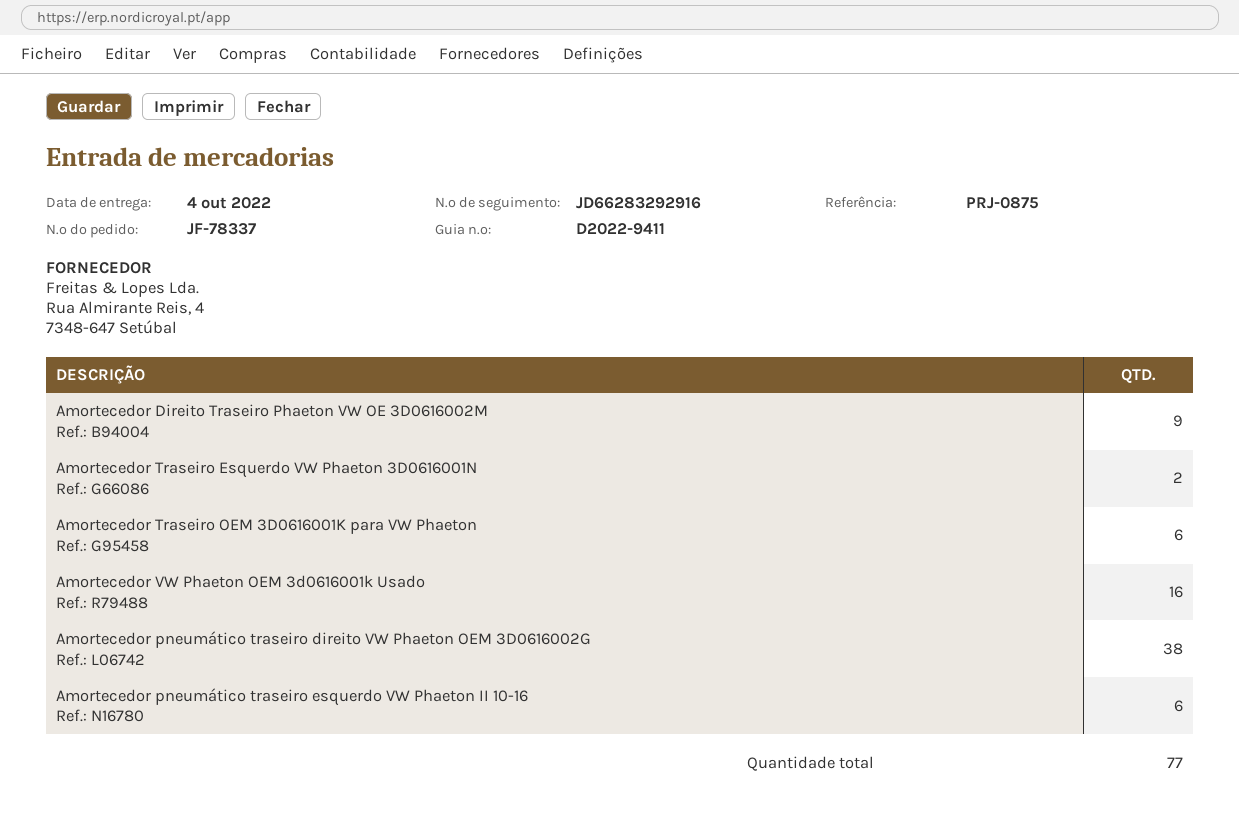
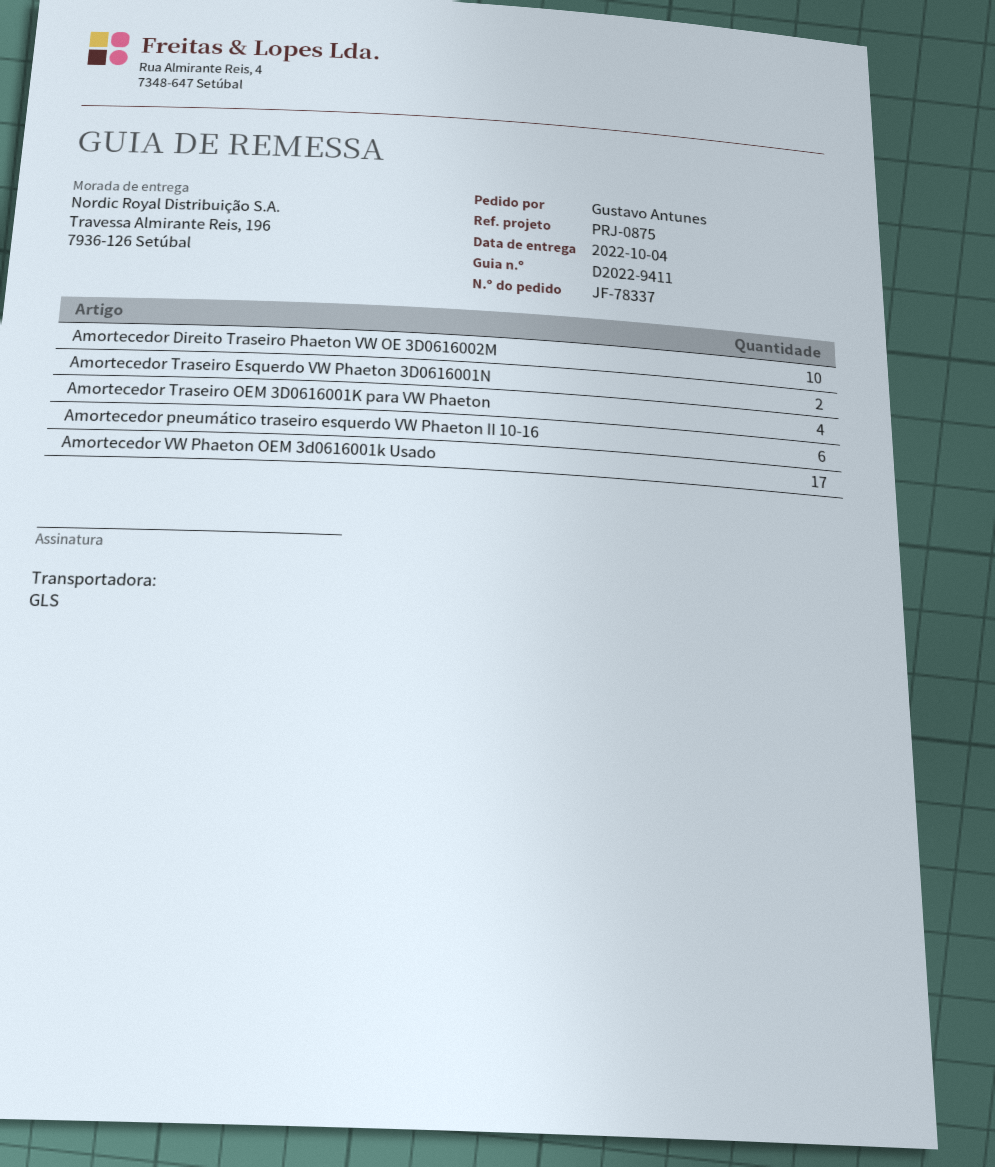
Amortecedor Direito Traseiro Phaeton VW OE 3D0616002M: 9 -> 10
Amortecedor Traseiro OEM 3D0616001K para VW Phaeton: 6 -> 4
Amortecedor VW Phaeton OEM 3d0616001k Usado: 16 -> 17
Amortecedor pneumático traseiro direito VW Phaeton OEM 3D0616002G: 38 -> none

